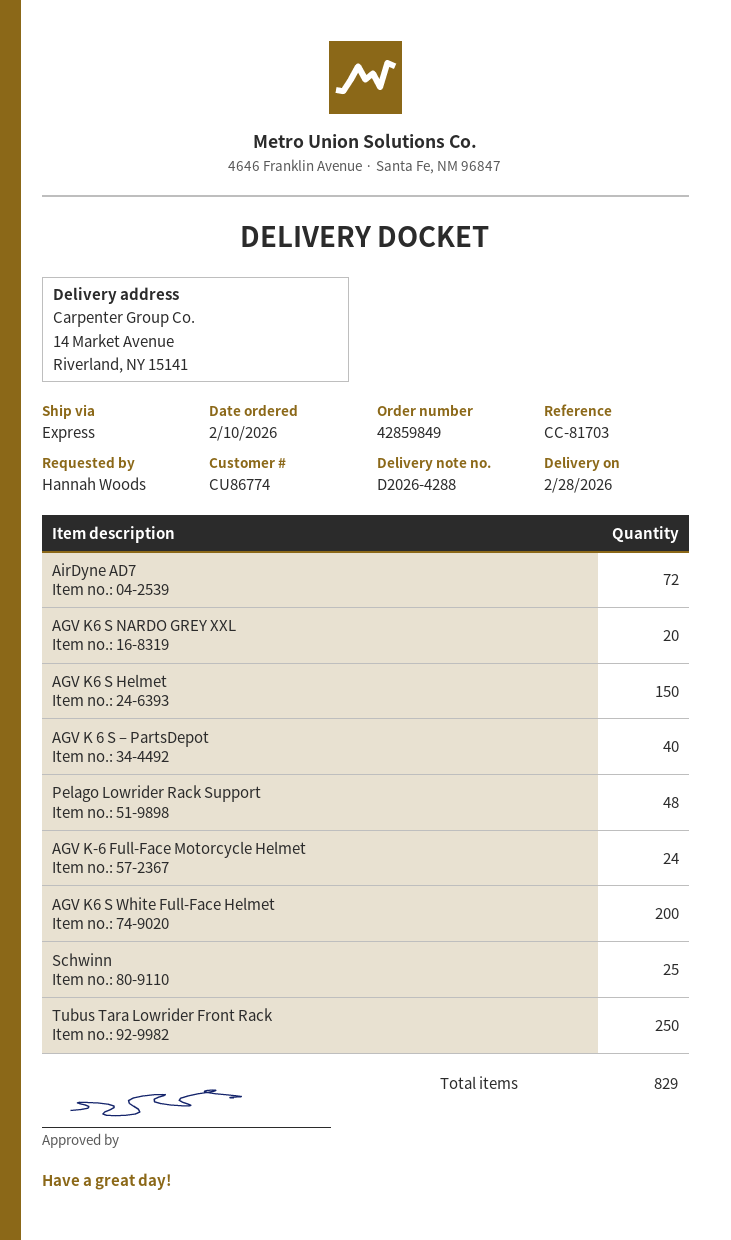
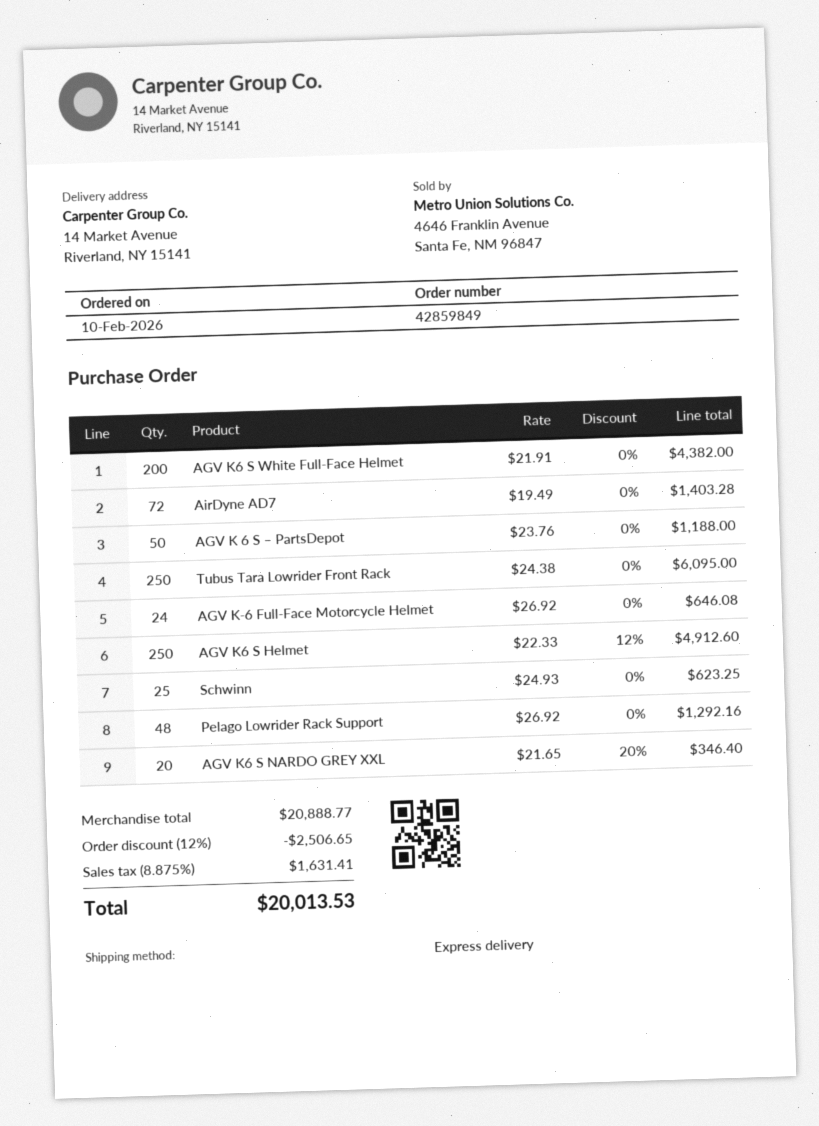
AGV K6 S Helmet: 150 -> 250
AGV K 6 S – PartsDepot: 40 -> 50

